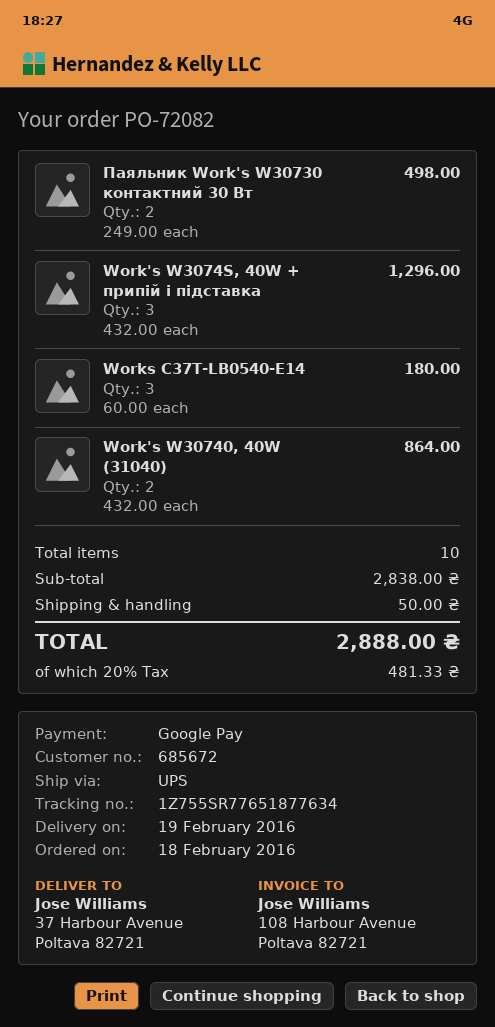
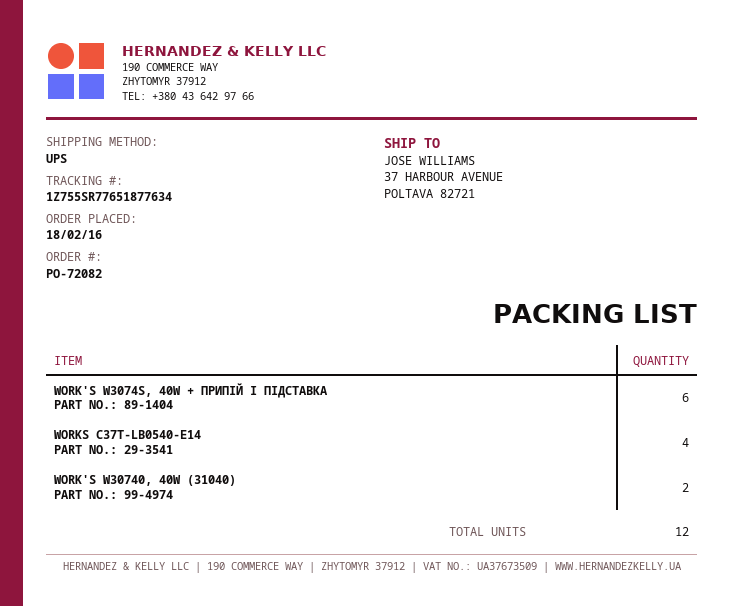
Паяльник Work's W30730 контактний 30 Вт: 2 -> none
Work's W3074S, 40W + припій і підставка: 3 -> 6
Works C37T-LB0540-E14: 3 -> 4
total quantity: 10 -> 12

